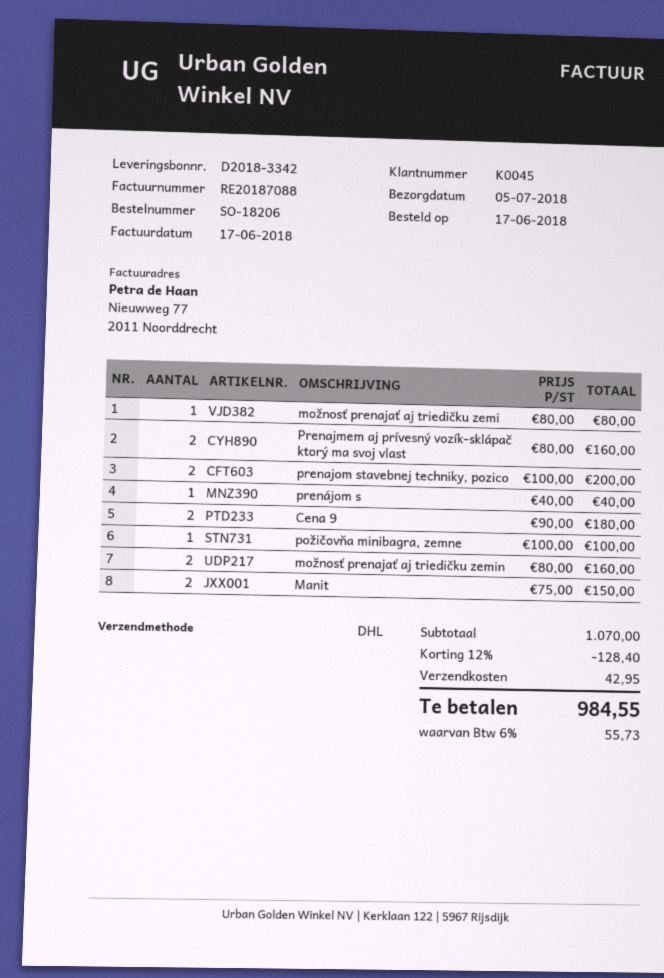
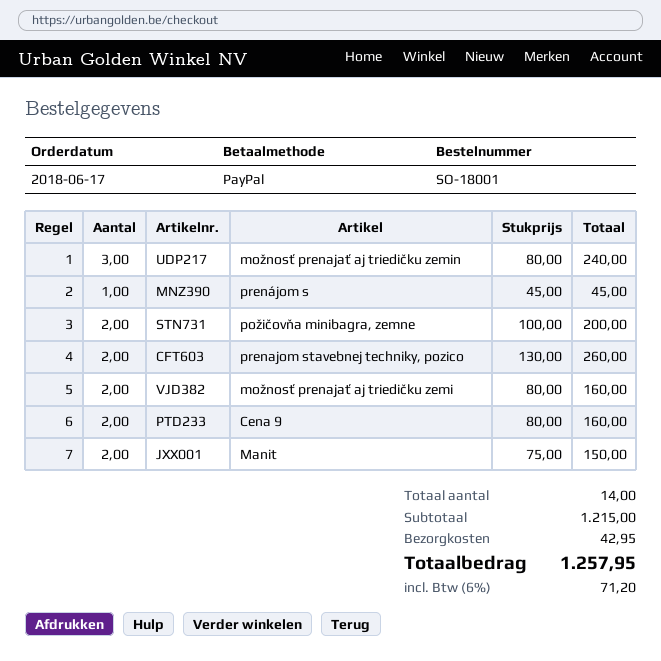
order number: SO-18206 -> SO-18001
možnosť prenajať aj triedičku zemi: 1 x 80.00 = 80.00 -> 2 x 80.00 = 160.00
Prenajmem aj prívesný vozík-sklápač ktorý ma svoj vlast: 2 x 80.00 = 160.00 -> none
prenajom stavebnej techniky, pozico: 2 x 100.00 = 200.00 -> 2 x 130.00 = 260.00
prenájom s: 1 x 40.00 = 40.00 -> 1 x 45.00 = 45.00
Cena 9: 2 x 90.00 = 180.00 -> 2 x 80.00 = 160.00
požičovňa minibagra, zemne: 1 x 100.00 = 100.00 -> 2 x 100.00 = 200.00
možnosť prenajať aj triedičku zemin: 2 x 80.00 = 160.00 -> 3 x 80.00 = 240.00
subtotal: 1070.00 -> 1215.00
discount: 12% = 128.40 -> none
tax: 6% = 55.73 -> 6% = 71.20
total: 984.55 -> 1257.95

